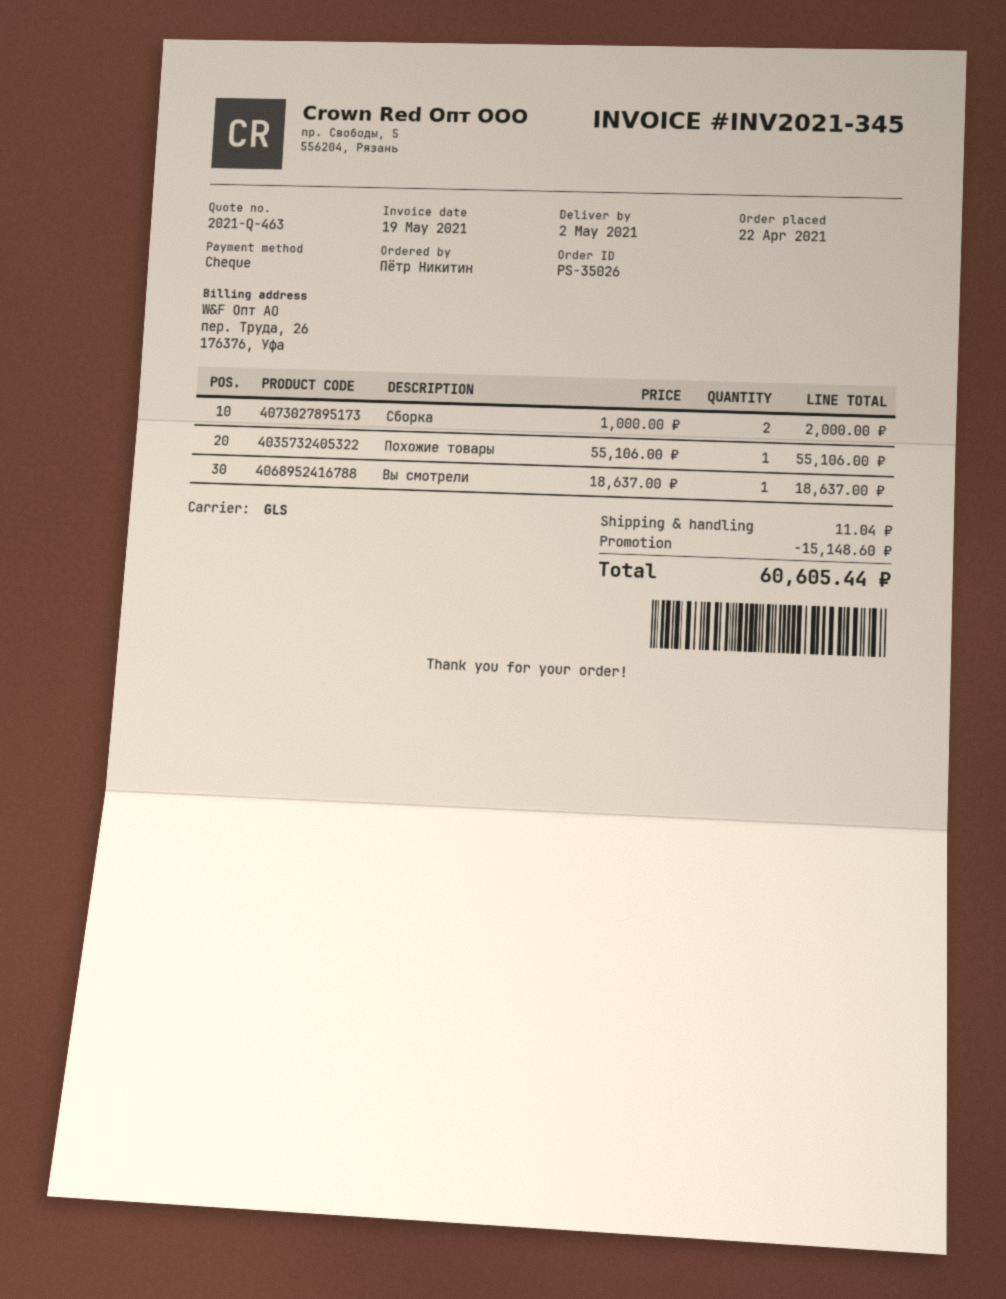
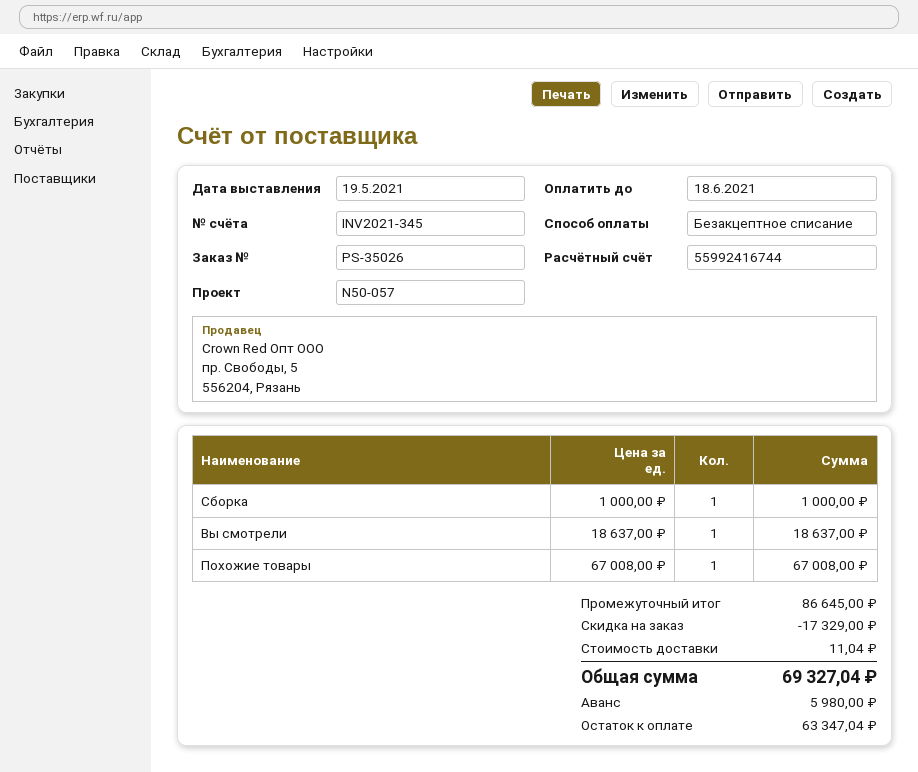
payment method: cheque -> direct debit
Сборка: 2 x 1000.00 = 2000.00 -> 1 x 1000.00 = 1000.00
Похожие товары: 1 x 55106.00 = 55106.00 -> 1 x 67008.00 = 67008.00
discount: 15148.60 -> 17329.00
total: 60605.44 -> 69327.04

